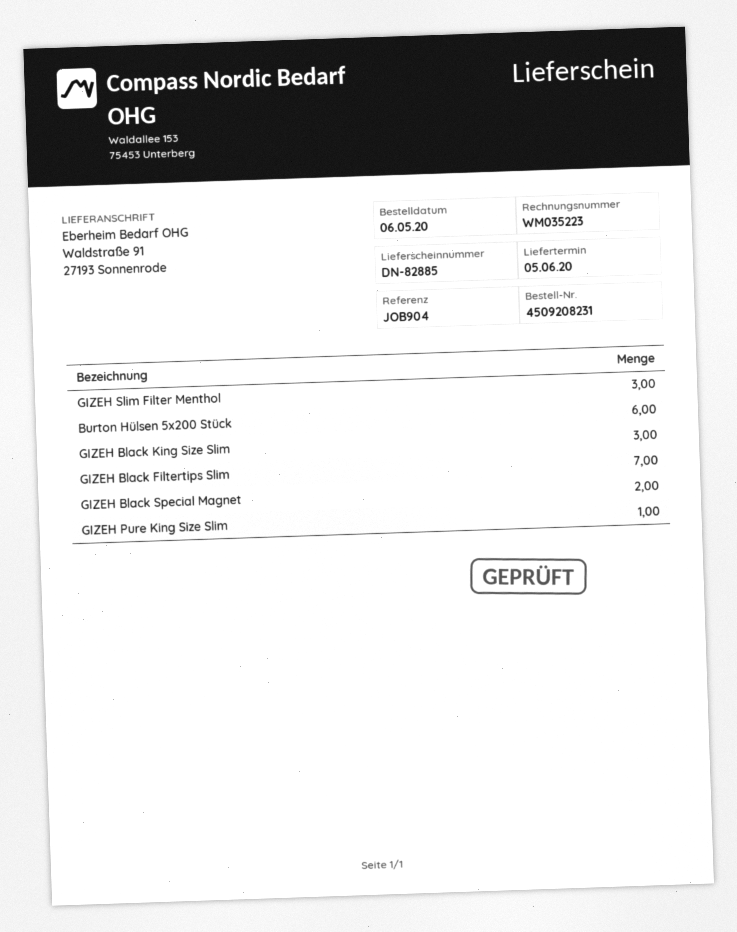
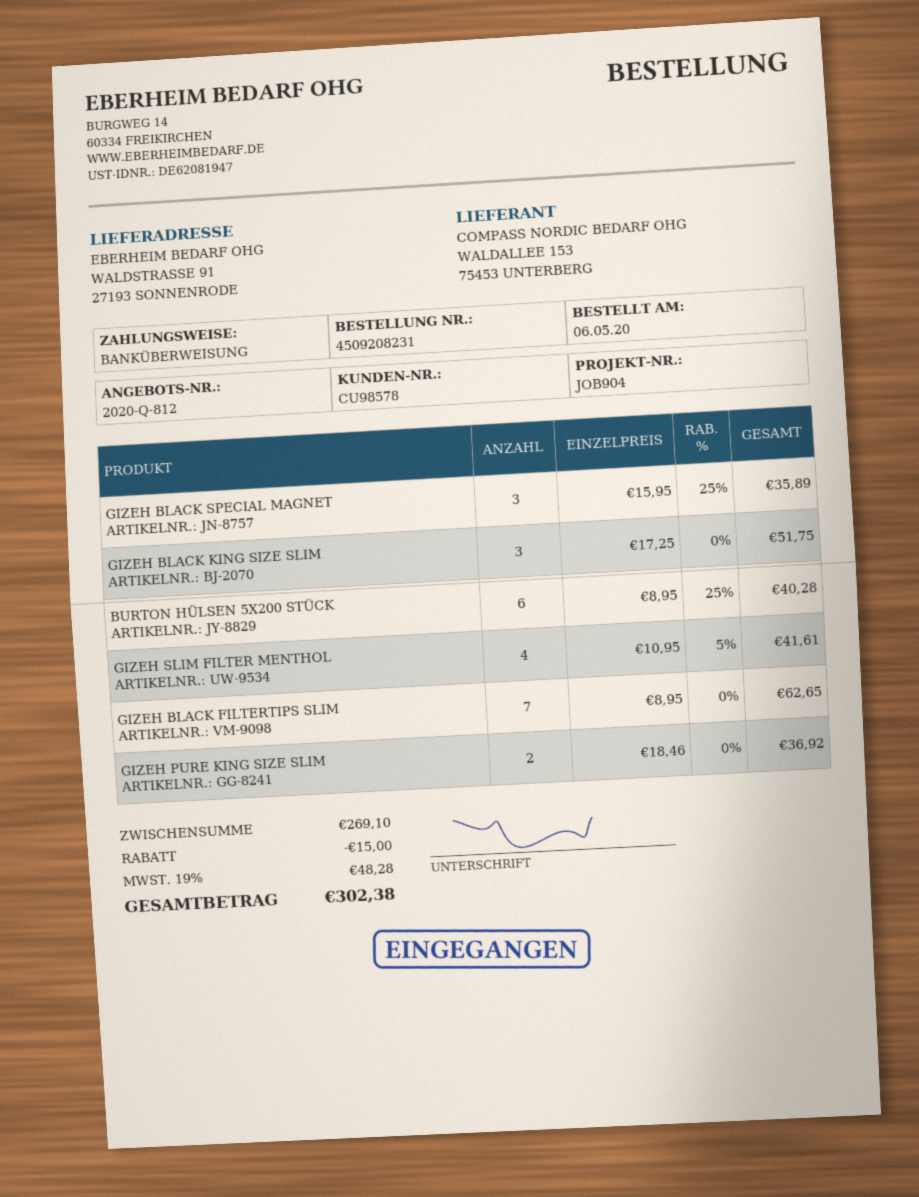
GIZEH Slim Filter Menthol: 3 -> 4
GIZEH Black Special Magnet: 2 -> 3
GIZEH Pure King Size Slim: 1 -> 2

